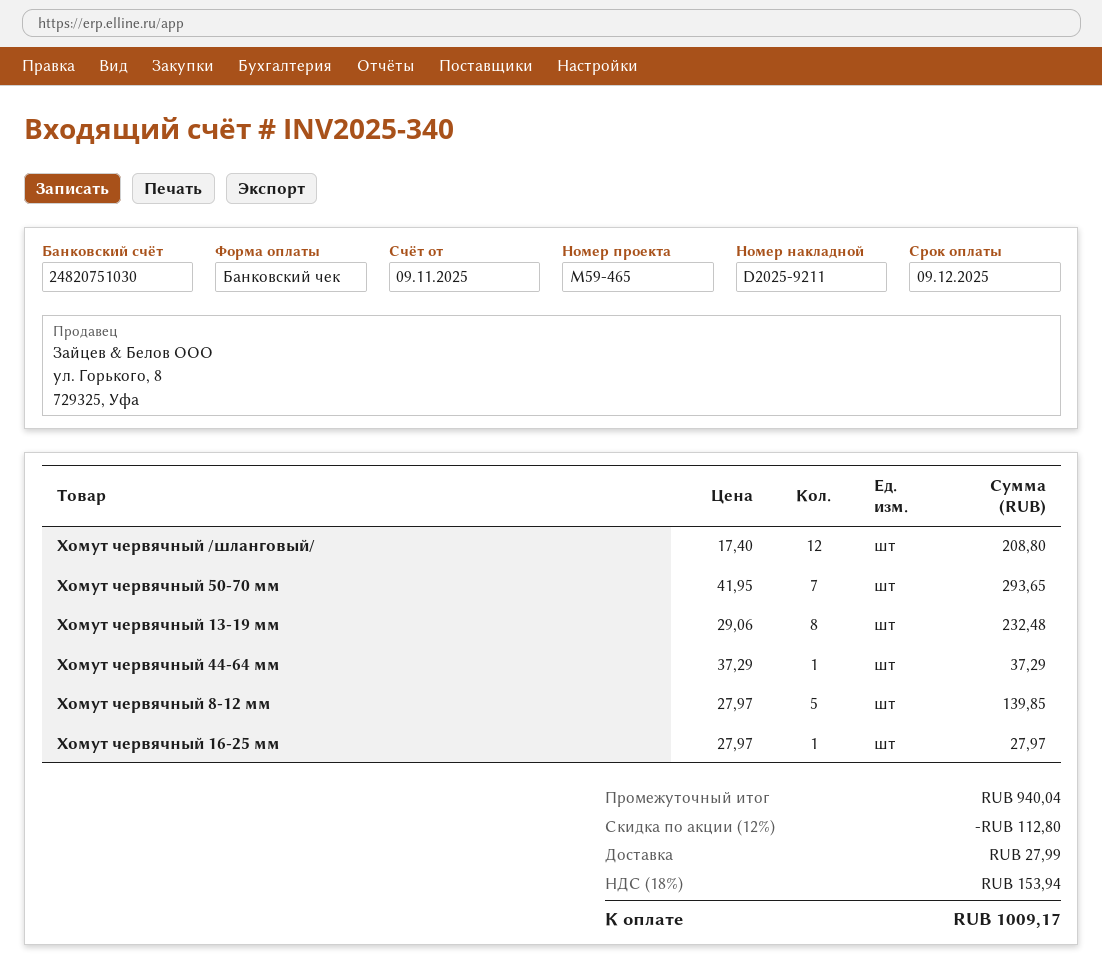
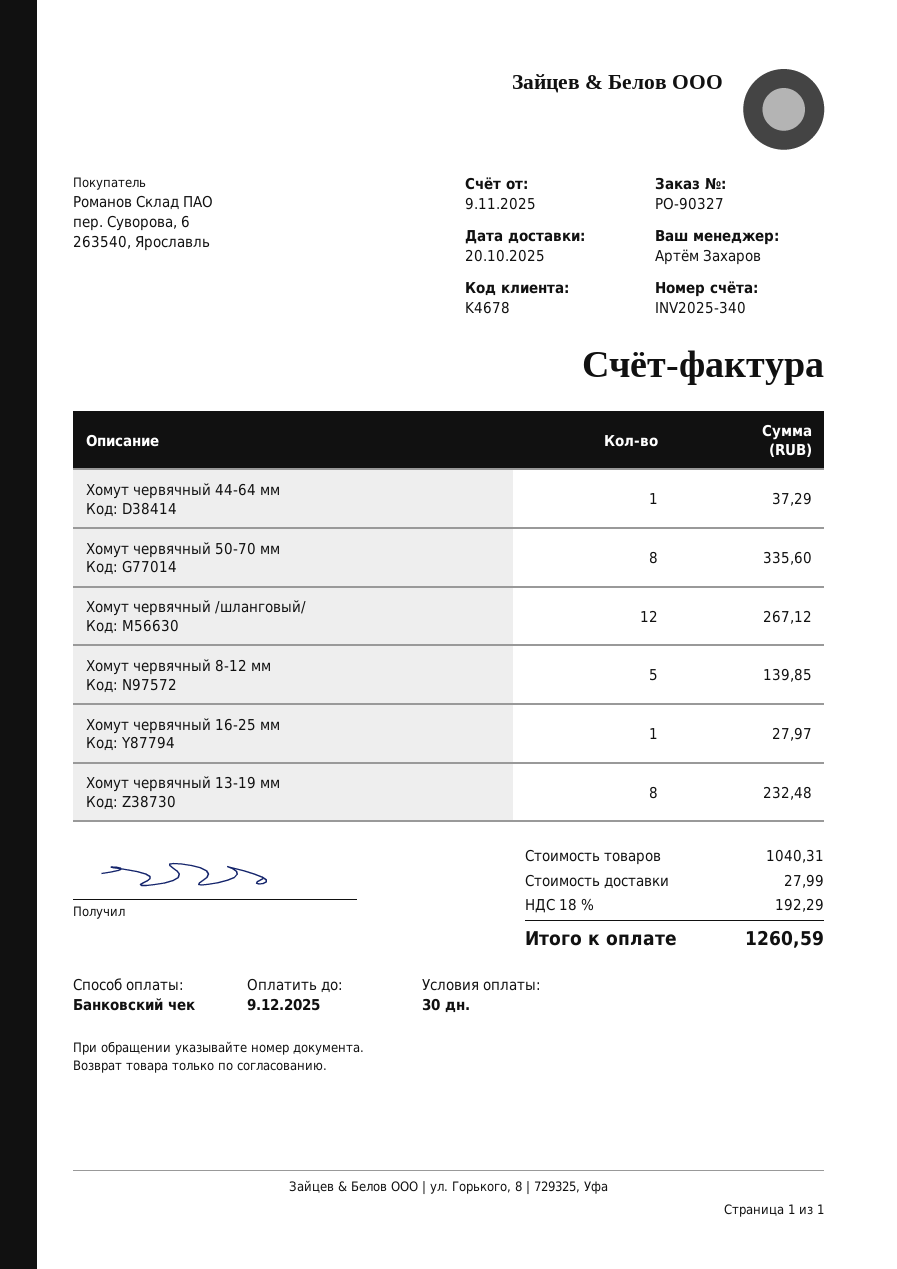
Хомут червячный /шланговый/: 12 for 208.80 -> 12 for 267.12
Хомут червячный 50-70 мм: 7 for 293.65 -> 8 for 335.60
subtotal: 940.04 -> 1040.31
discount: 12% = 112.80 -> none
tax: 18% = 153.94 -> 18% = 192.29
total: 1009.17 -> 1260.59

